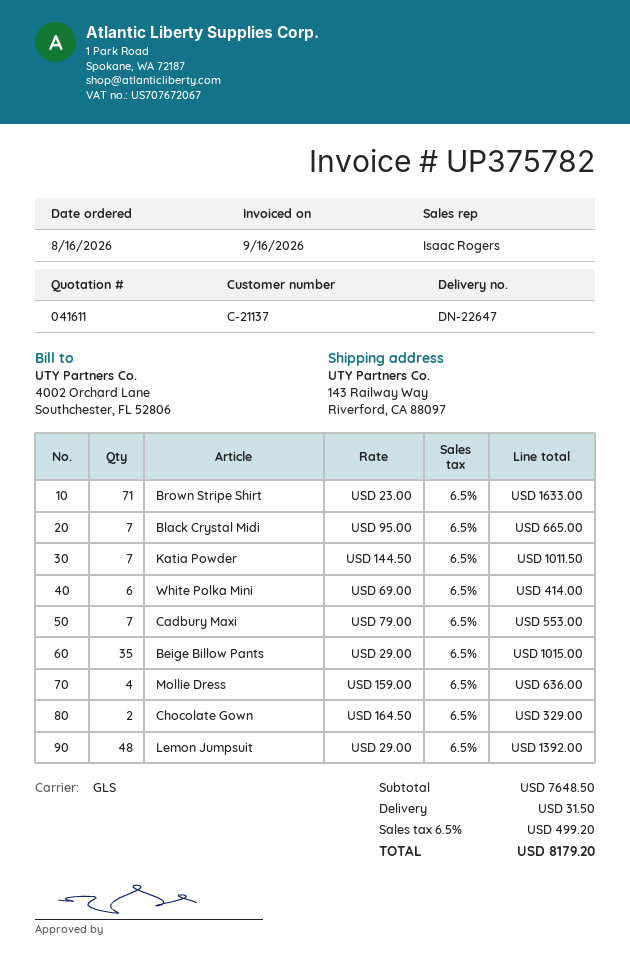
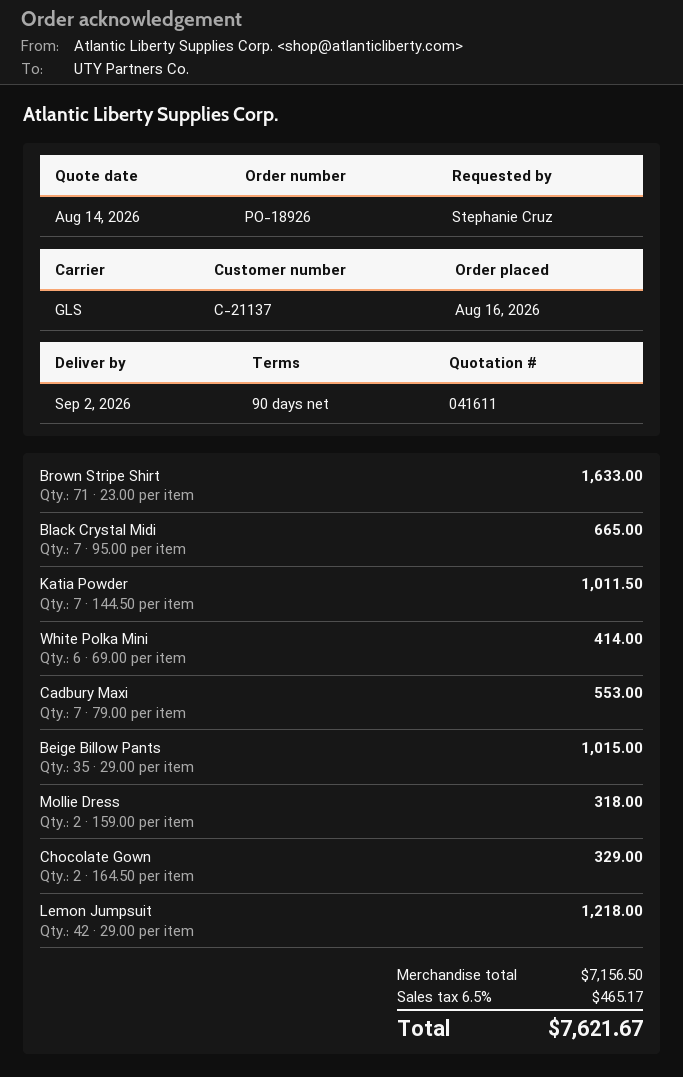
Mollie Dress: 4 x 159.00 = 636.00 -> 2 x 159.00 = 318.00
Lemon Jumpsuit: 48 x 29.00 = 1392.00 -> 42 x 29.00 = 1218.00
subtotal: 7648.50 -> 7156.50
shipping: 31.50 -> none
tax: 6.5% = 499.20 -> 6.5% = 465.17
total: 8179.20 -> 7621.67

